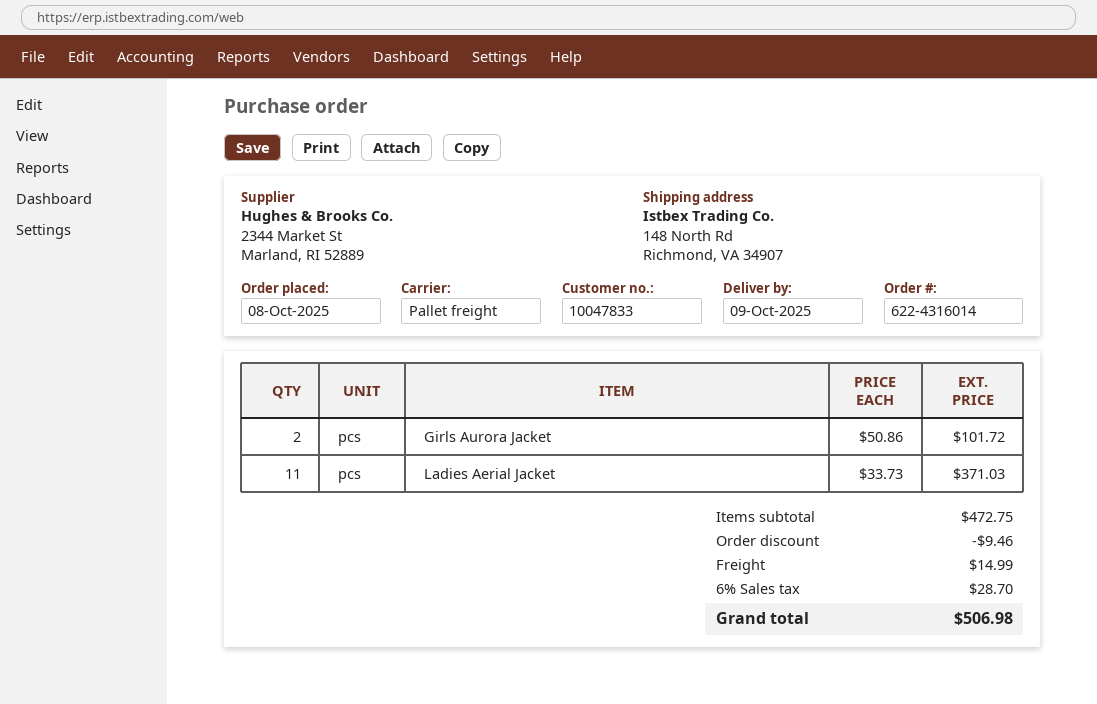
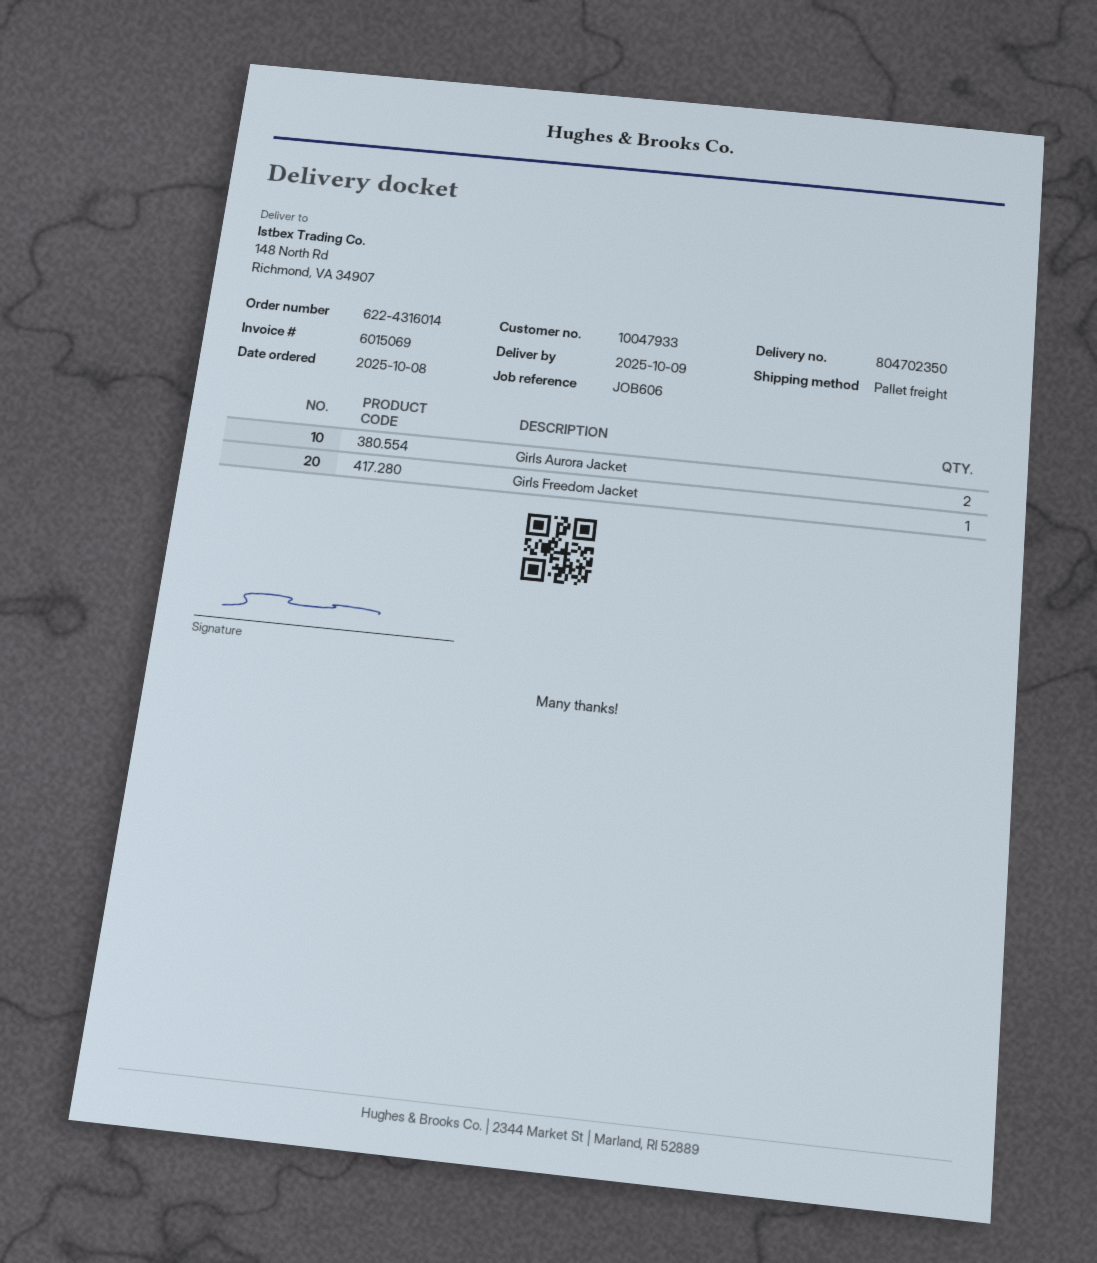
customer number: 10047833 -> 10047933
Ladies Aerial Jacket: 11 -> none
Girls Freedom Jacket: none -> 1

